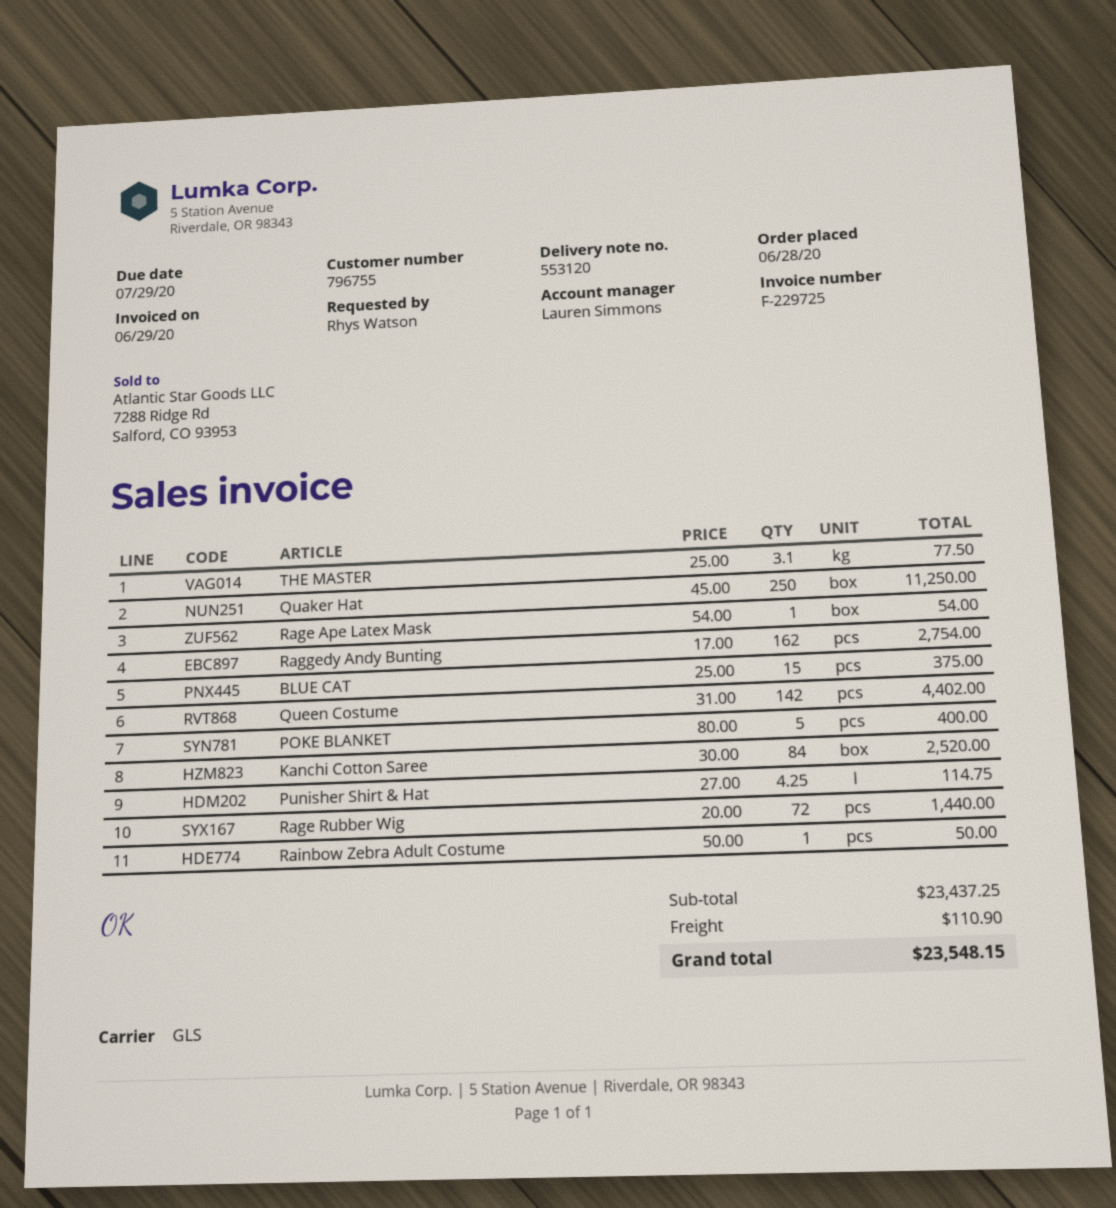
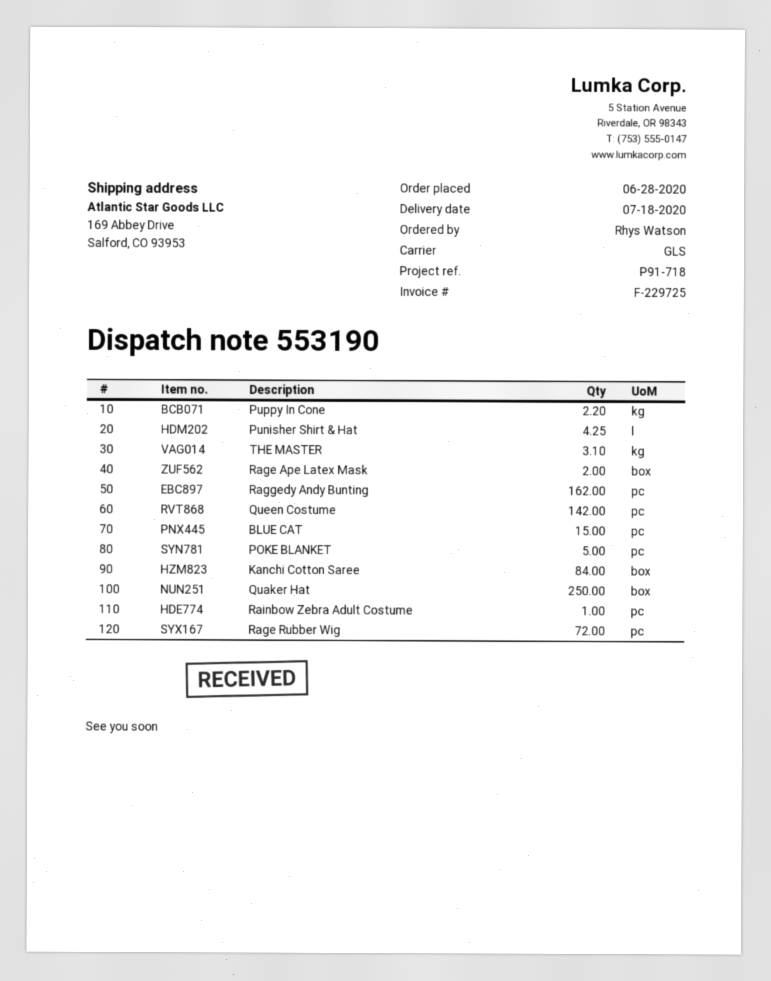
delivery note number: 553120 -> 553190
Rage Ape Latex Mask: 1 -> 2
Puppy In Cone: none -> 2.2

